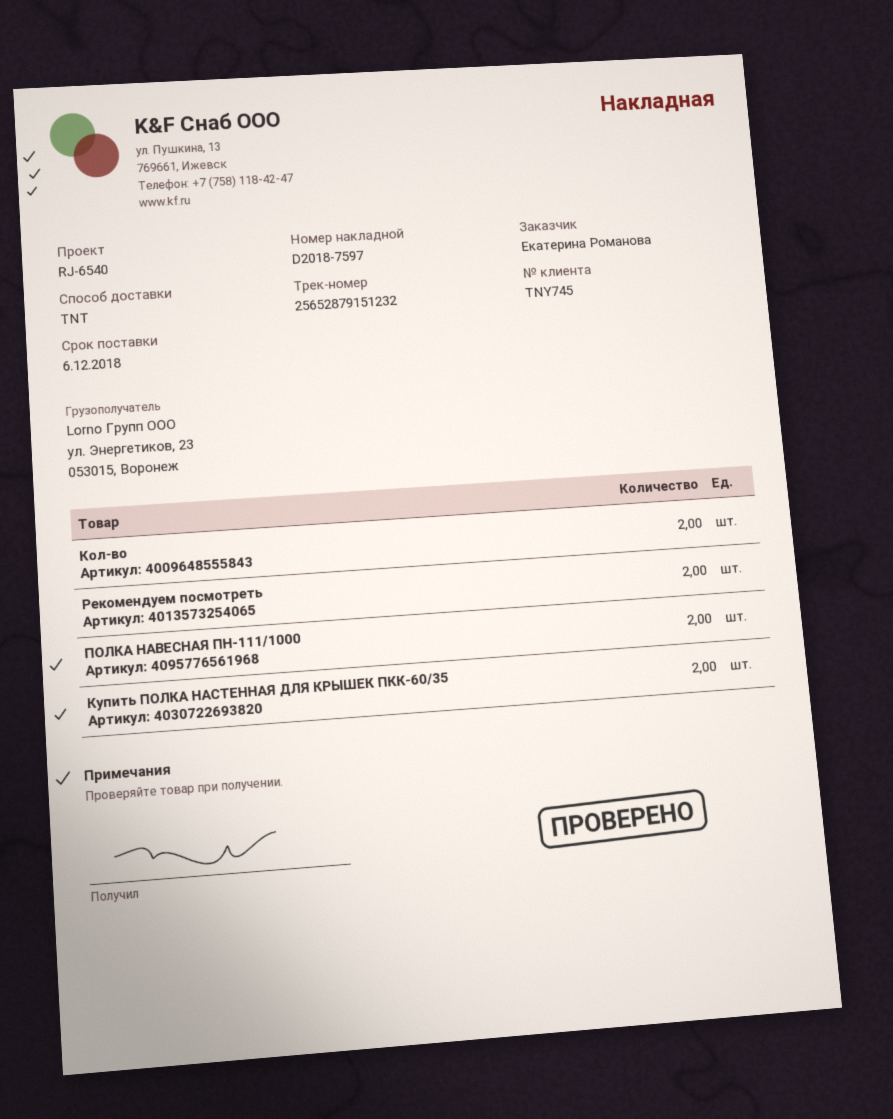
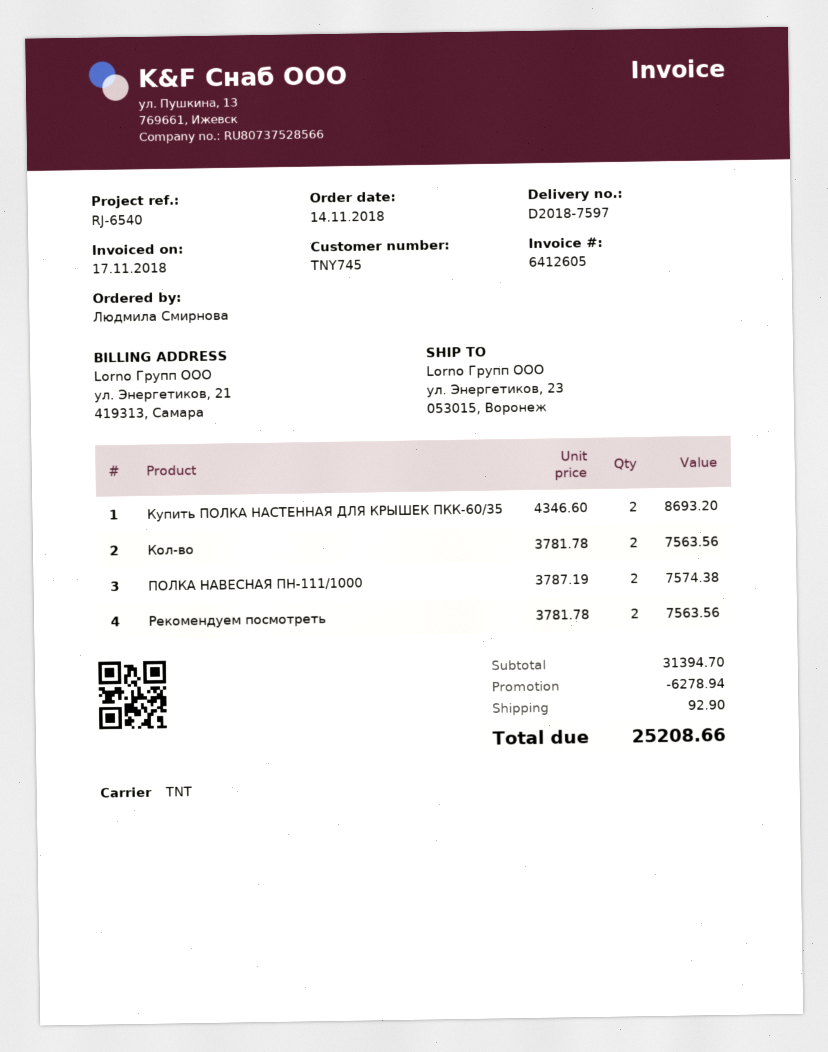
ordered by: Екатерина Романова -> Людмила Смирнова

